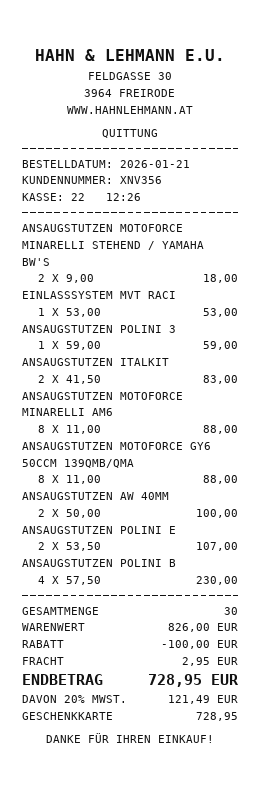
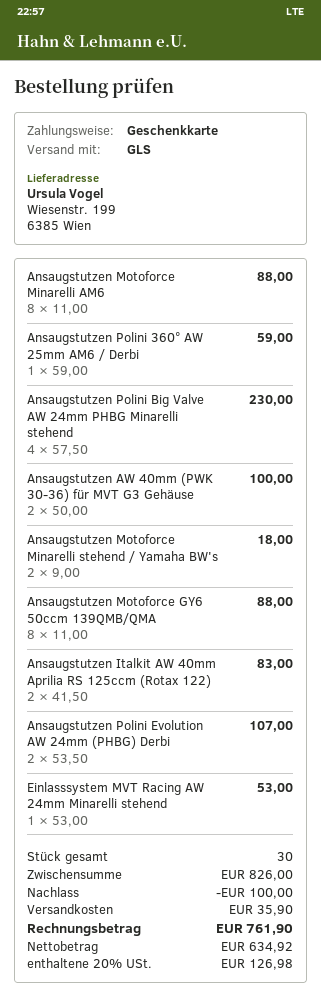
shipping: 2.95 -> 35.90
tax: 20% = 121.49 -> 20% = 126.98
total: 728.95 -> 761.90

